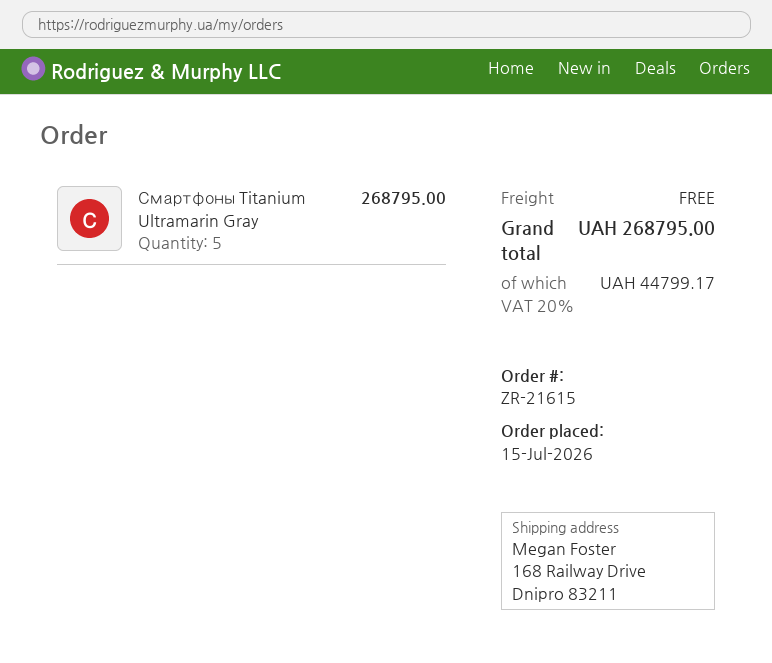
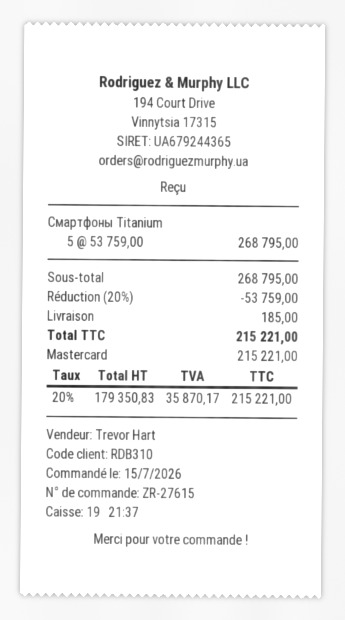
order number: ZR-21615 -> ZR-27615
discount: none -> 20% = 53759.00
shipping: 0.00 -> 185.00
tax: 20% = 44799.17 -> 20% = 35870.17
total: 268795.00 -> 215221.00

